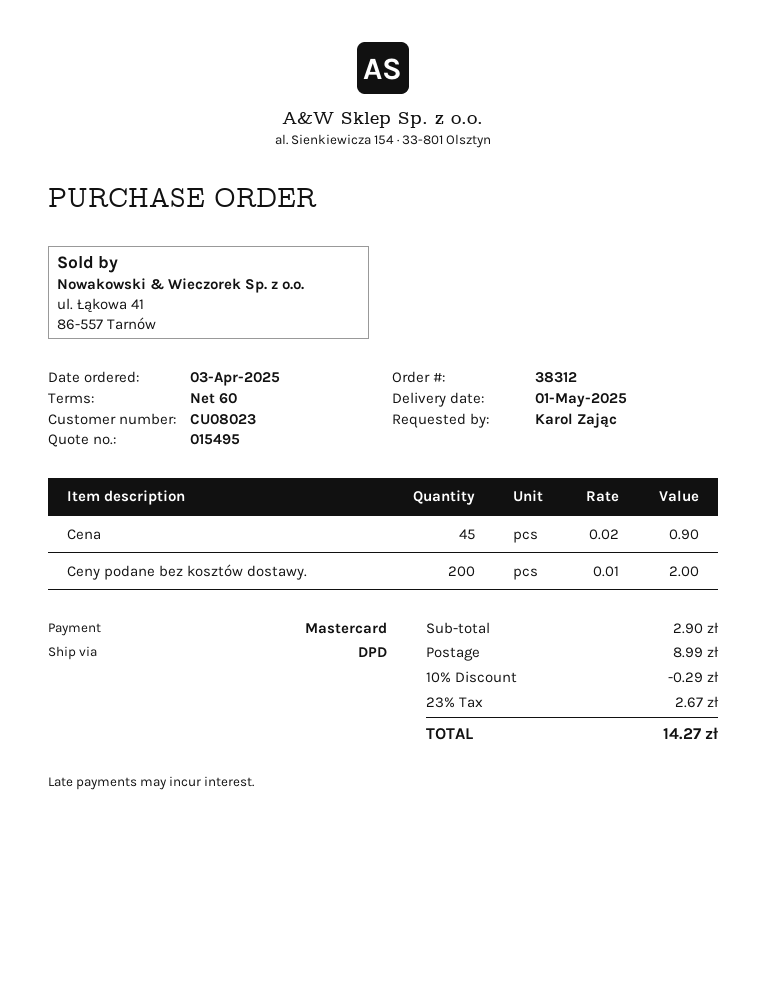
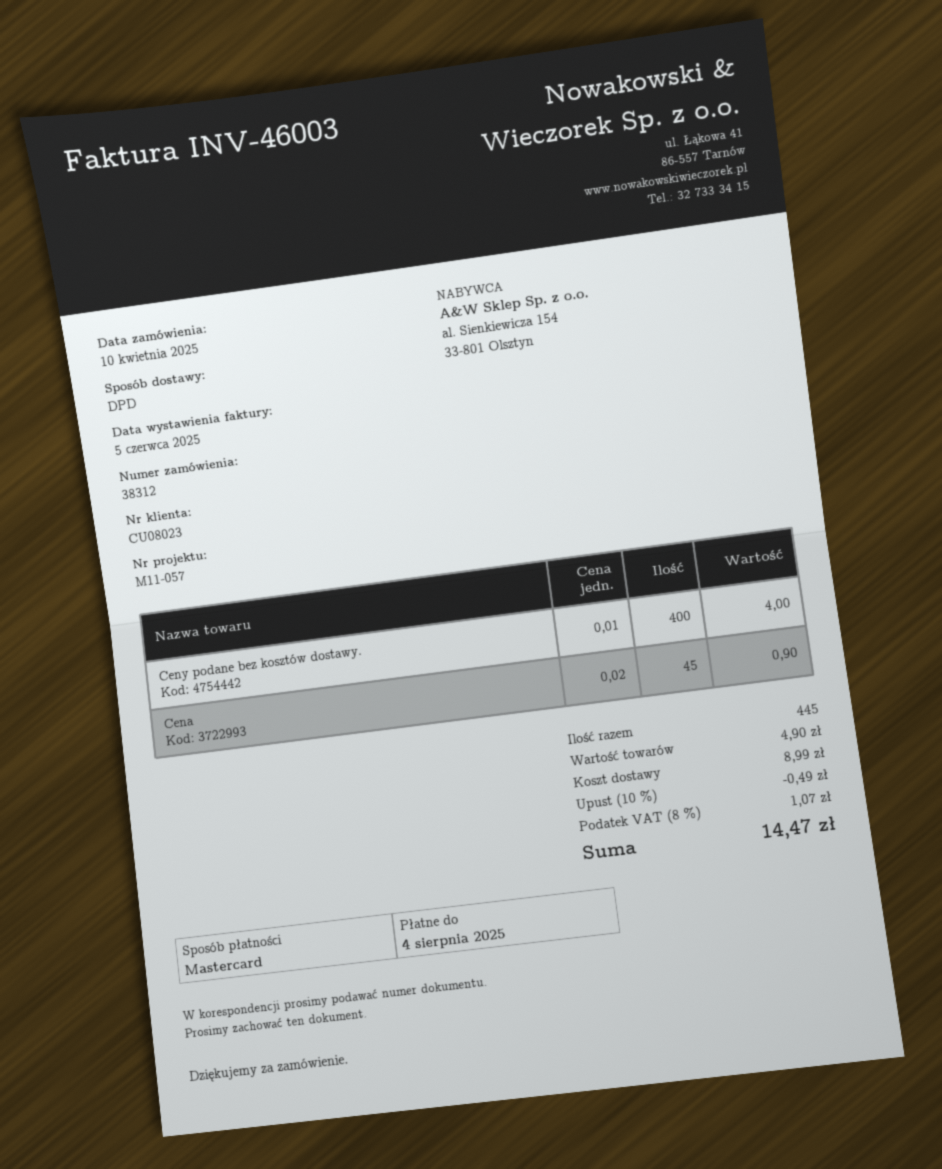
order date: 2025-04-03 -> 2025-04-10
Ceny podane bez kosztów dostawy.: 200 x 0.01 = 2.00 -> 400 x 0.01 = 4.00
subtotal: 2.90 -> 4.90
discount: 10% = 0.29 -> 10% = 0.49
tax: 23% = 2.67 -> 8% = 1.07
total: 14.27 -> 14.47

